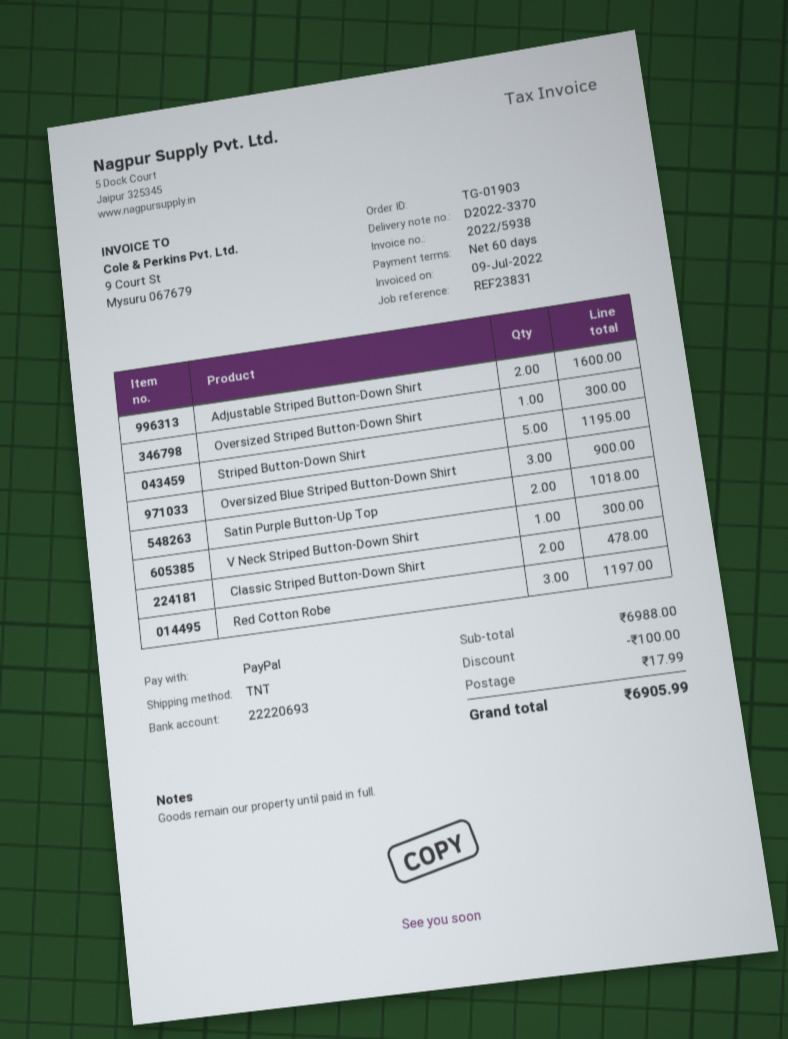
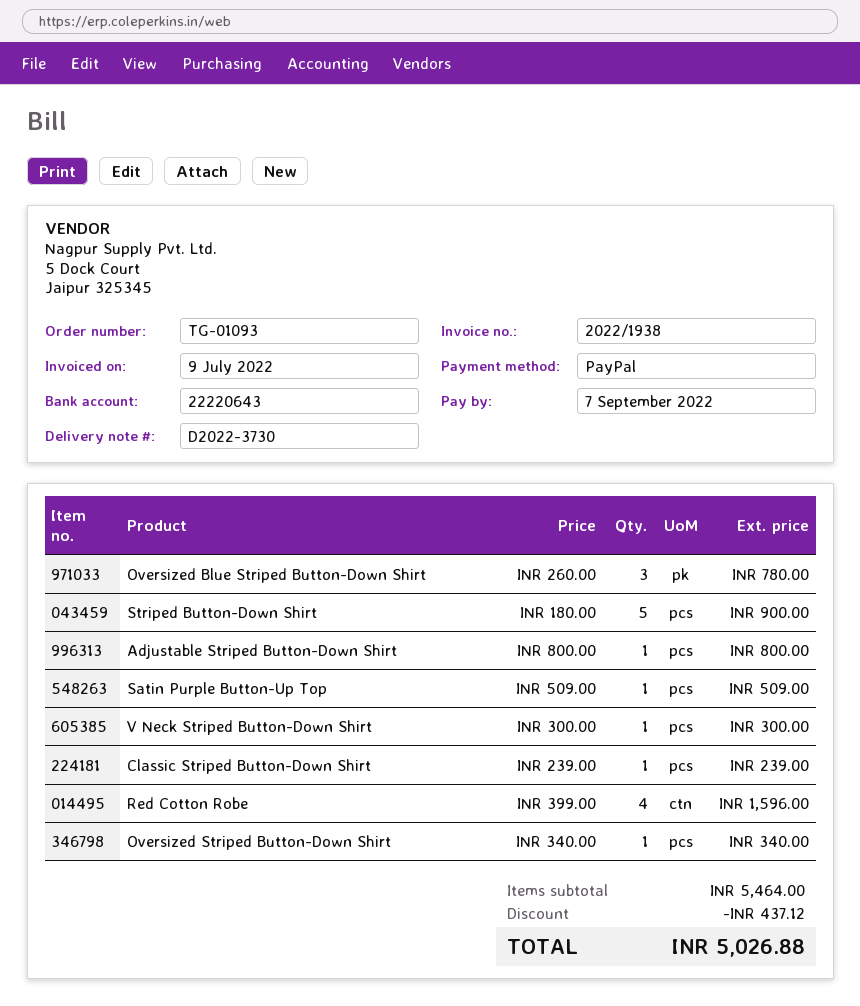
order number: TG-01903 -> TG-01093
delivery note number: D2022-3370 -> D2022-3730
invoice number: 2022/5938 -> 2022/1938
bank account: 22220693 -> 22220643
Adjustable Striped Button-Down Shirt: 2 for 1600.00 -> 1 for 800.00
Oversized Striped Button-Down Shirt: 1 for 300.00 -> 1 for 340.00
Striped Button-Down Shirt: 5 for 1195.00 -> 5 for 900.00
Oversized Blue Striped Button-Down Shirt: 3 for 900.00 -> 3 for 780.00
Satin Purple Button-Up Top: 2 for 1018.00 -> 1 for 509.00
Classic Striped Button-Down Shirt: 2 for 478.00 -> 1 for 239.00
Red Cotton Robe: 3 for 1197.00 -> 4 for 1596.00
subtotal: 6988.00 -> 5464.00
discount: 100.00 -> 437.12
shipping: 17.99 -> none
total: 6905.99 -> 5026.88

